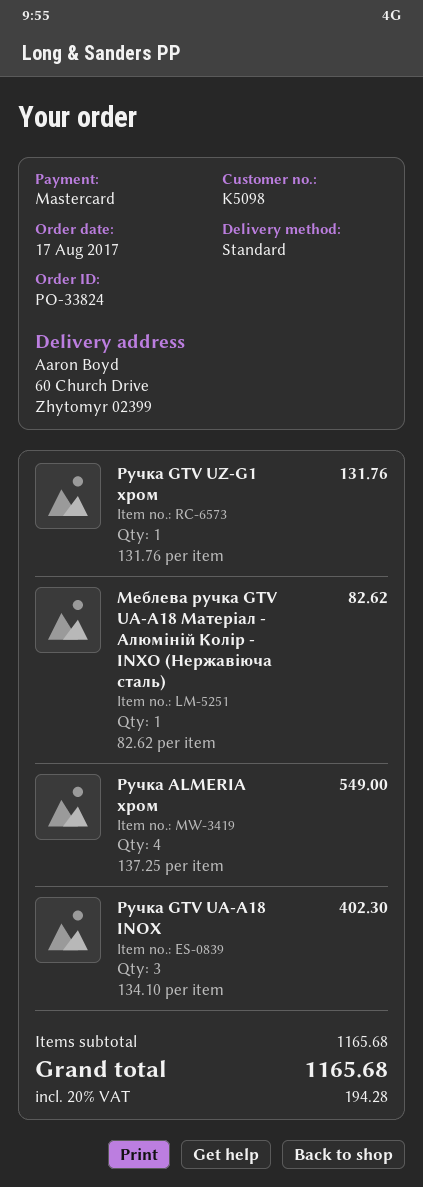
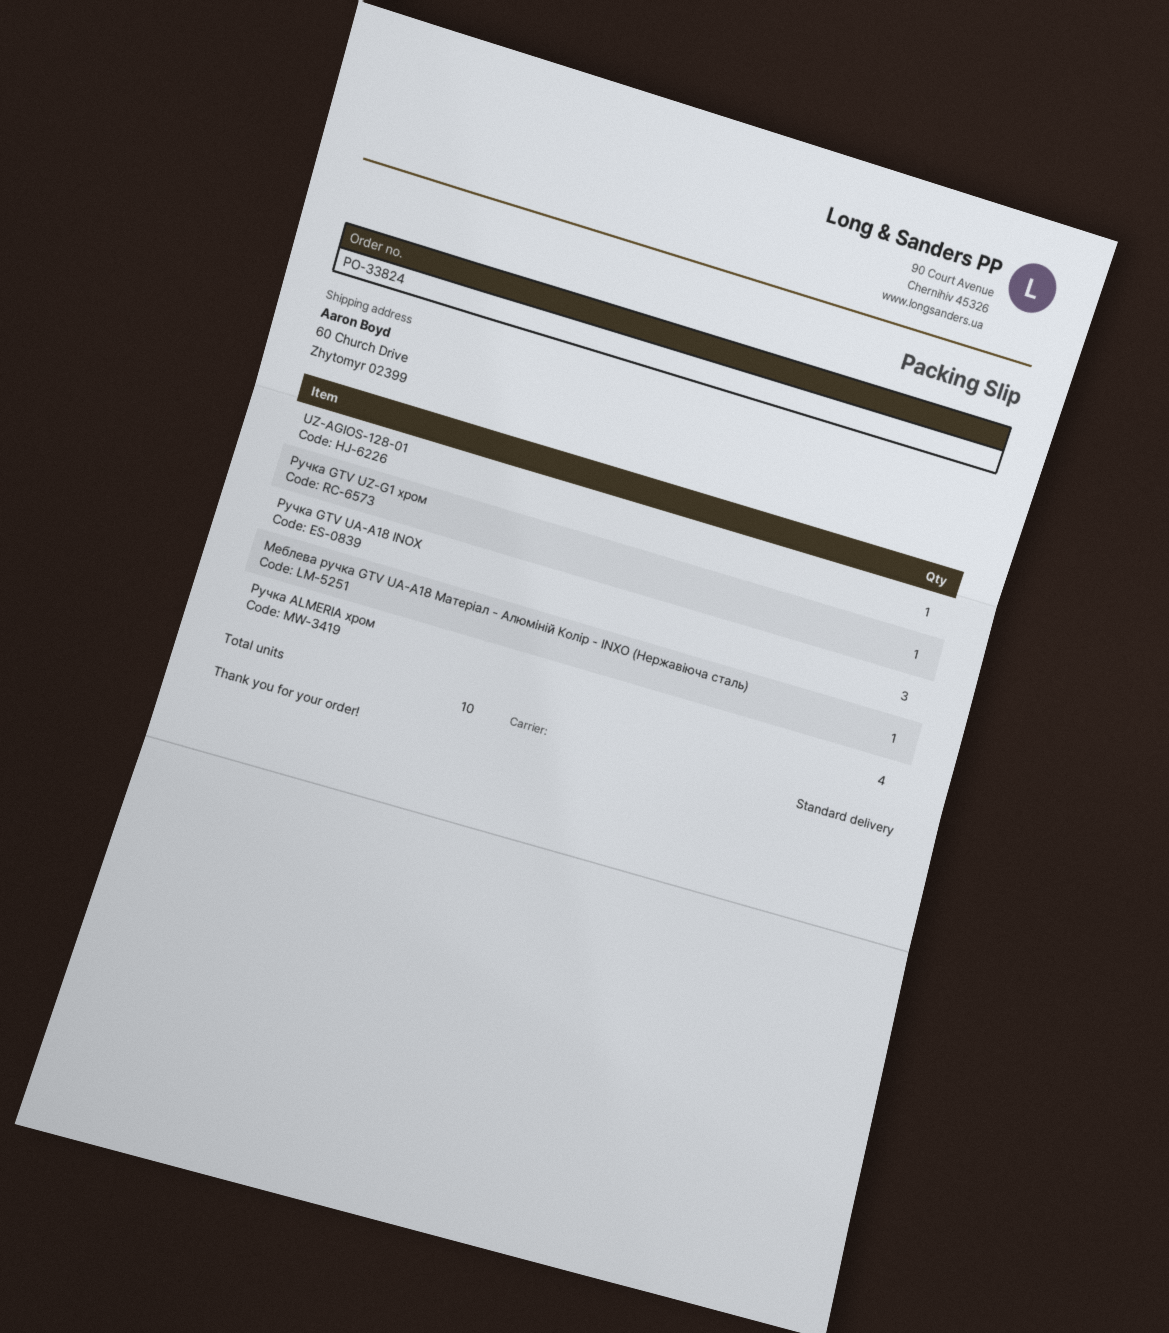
UZ-AGIOS-128-01: none -> 1

